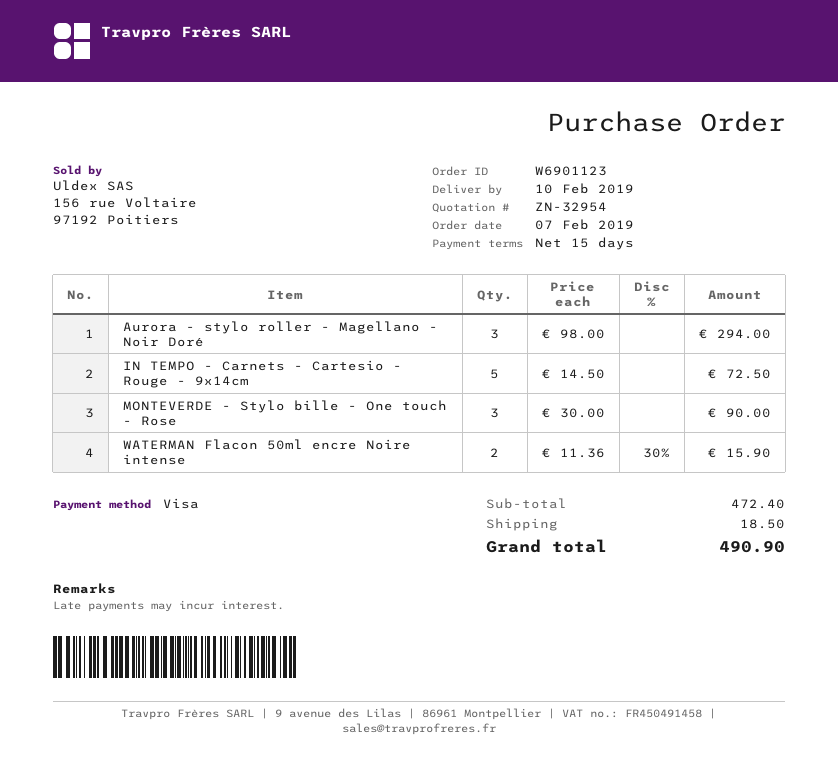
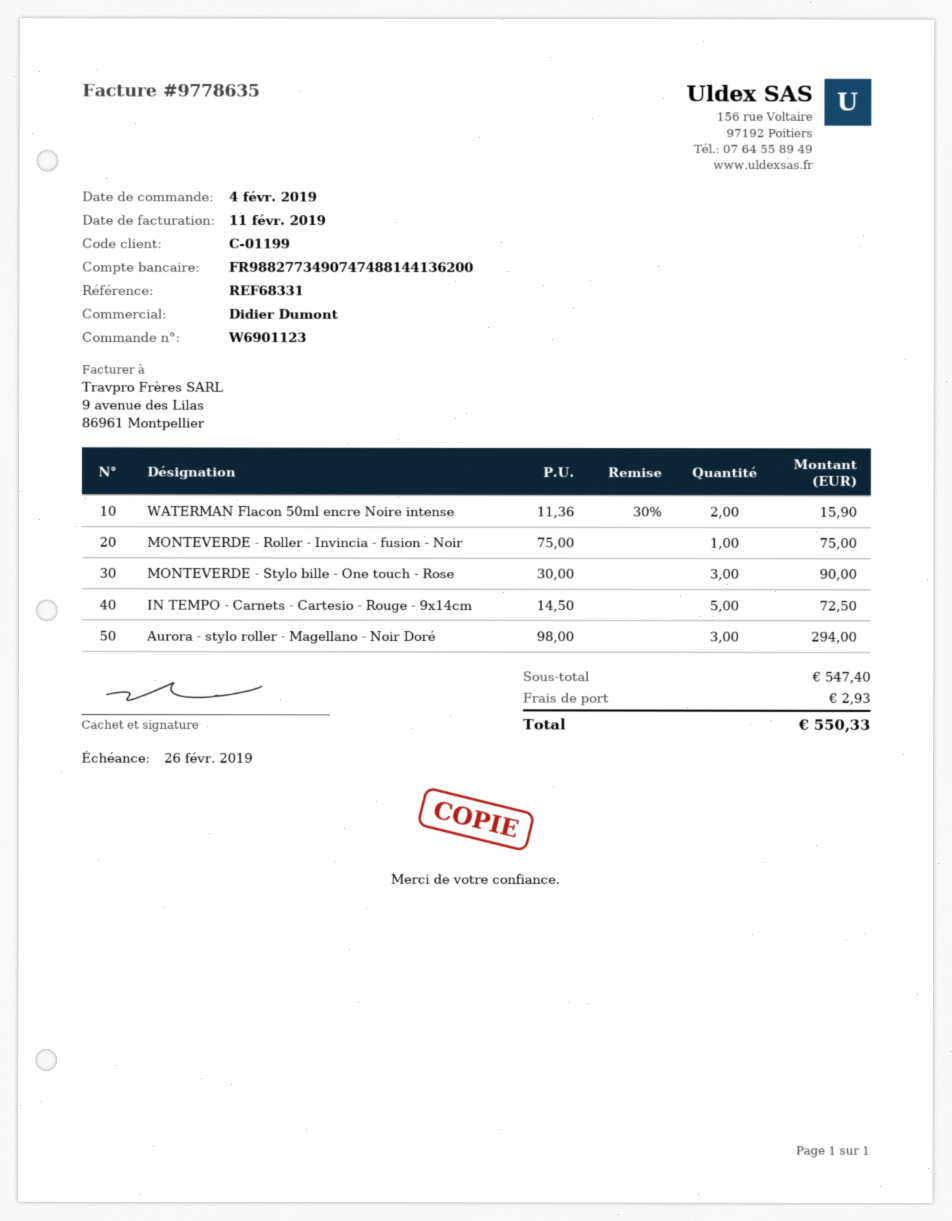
order date: 2019-02-07 -> 2019-02-04
MONTEVERDE - Roller - Invincia - fusion - Noir: none -> 1 x 75.00 = 75.00
subtotal: 472.40 -> 547.40
shipping: 18.50 -> 2.93
total: 490.90 -> 550.33

